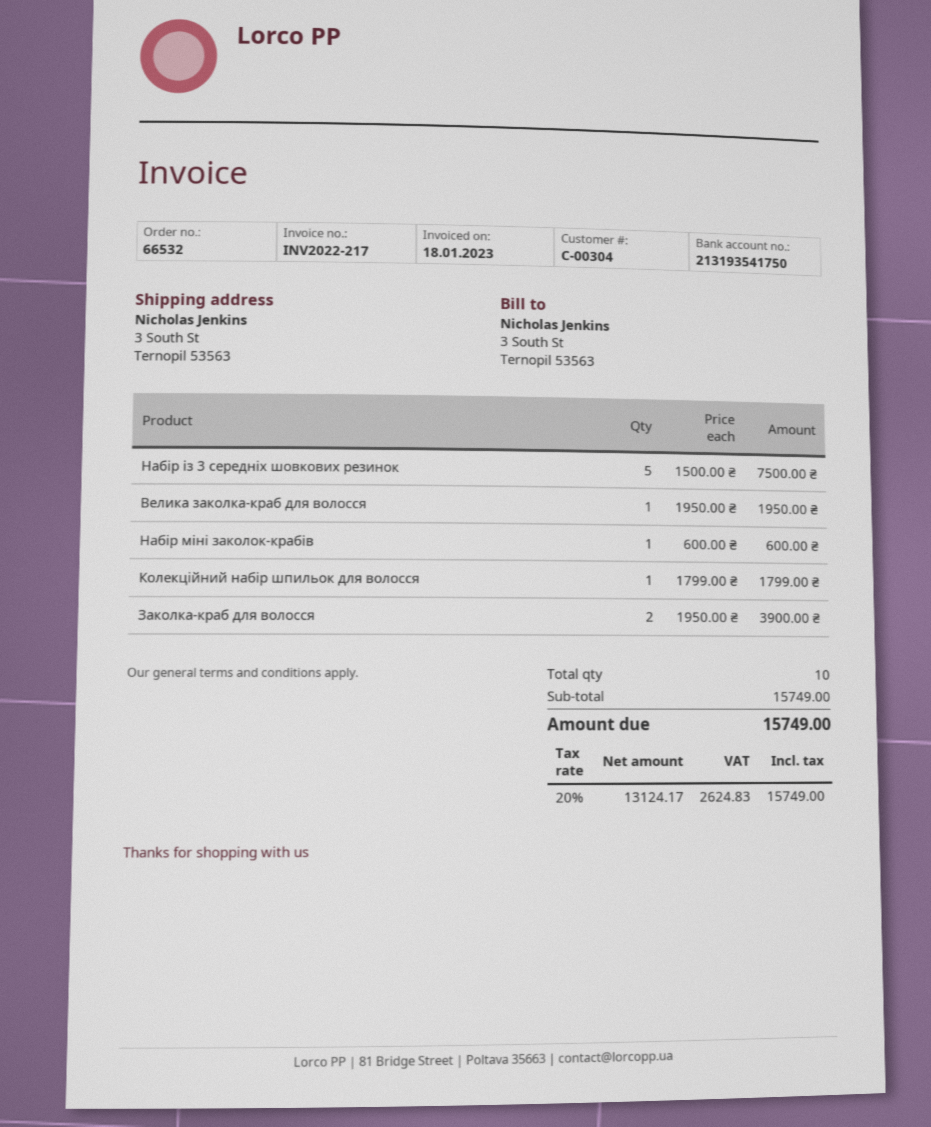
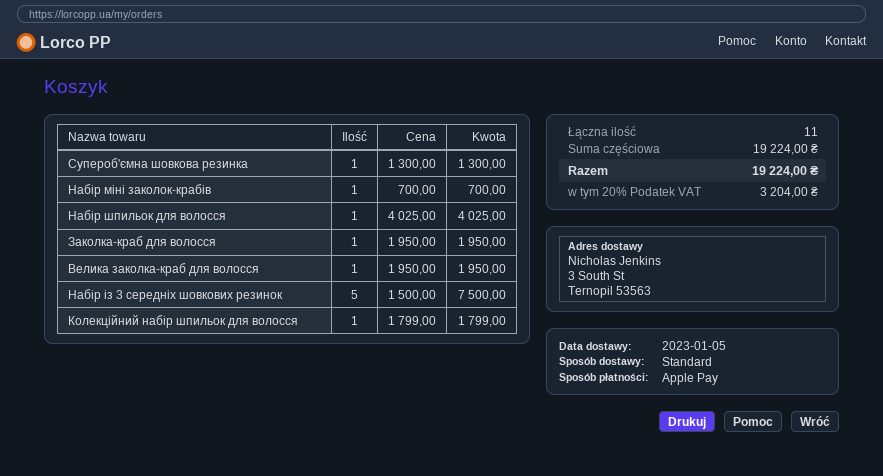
Набір міні заколок-крабів: 1 x 600.00 = 600.00 -> 1 x 700.00 = 700.00
Заколка-краб для волосся: 2 x 1950.00 = 3900.00 -> 1 x 1950.00 = 1950.00
Супероб'ємна шовкова резинка: none -> 1 x 1300.00 = 1300.00
Набір шпильок для волосся: none -> 1 x 4025.00 = 4025.00
total quantity: 10 -> 11
subtotal: 15749.00 -> 19224.00
tax: 20% = 2624.83 -> 20% = 3204.00
total: 15749.00 -> 19224.00

